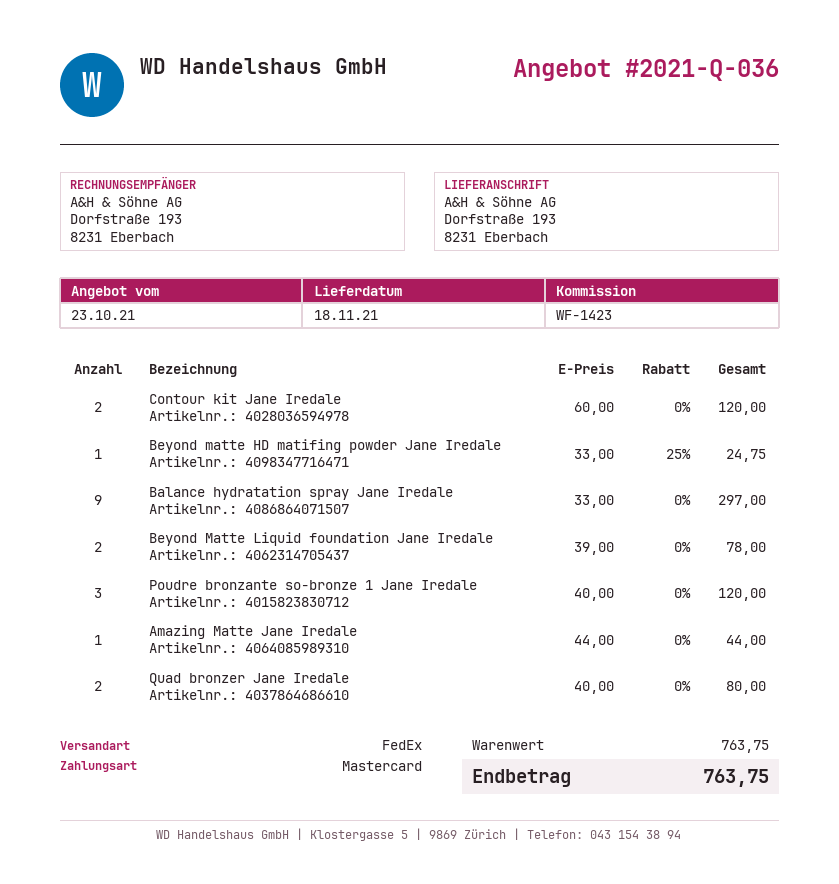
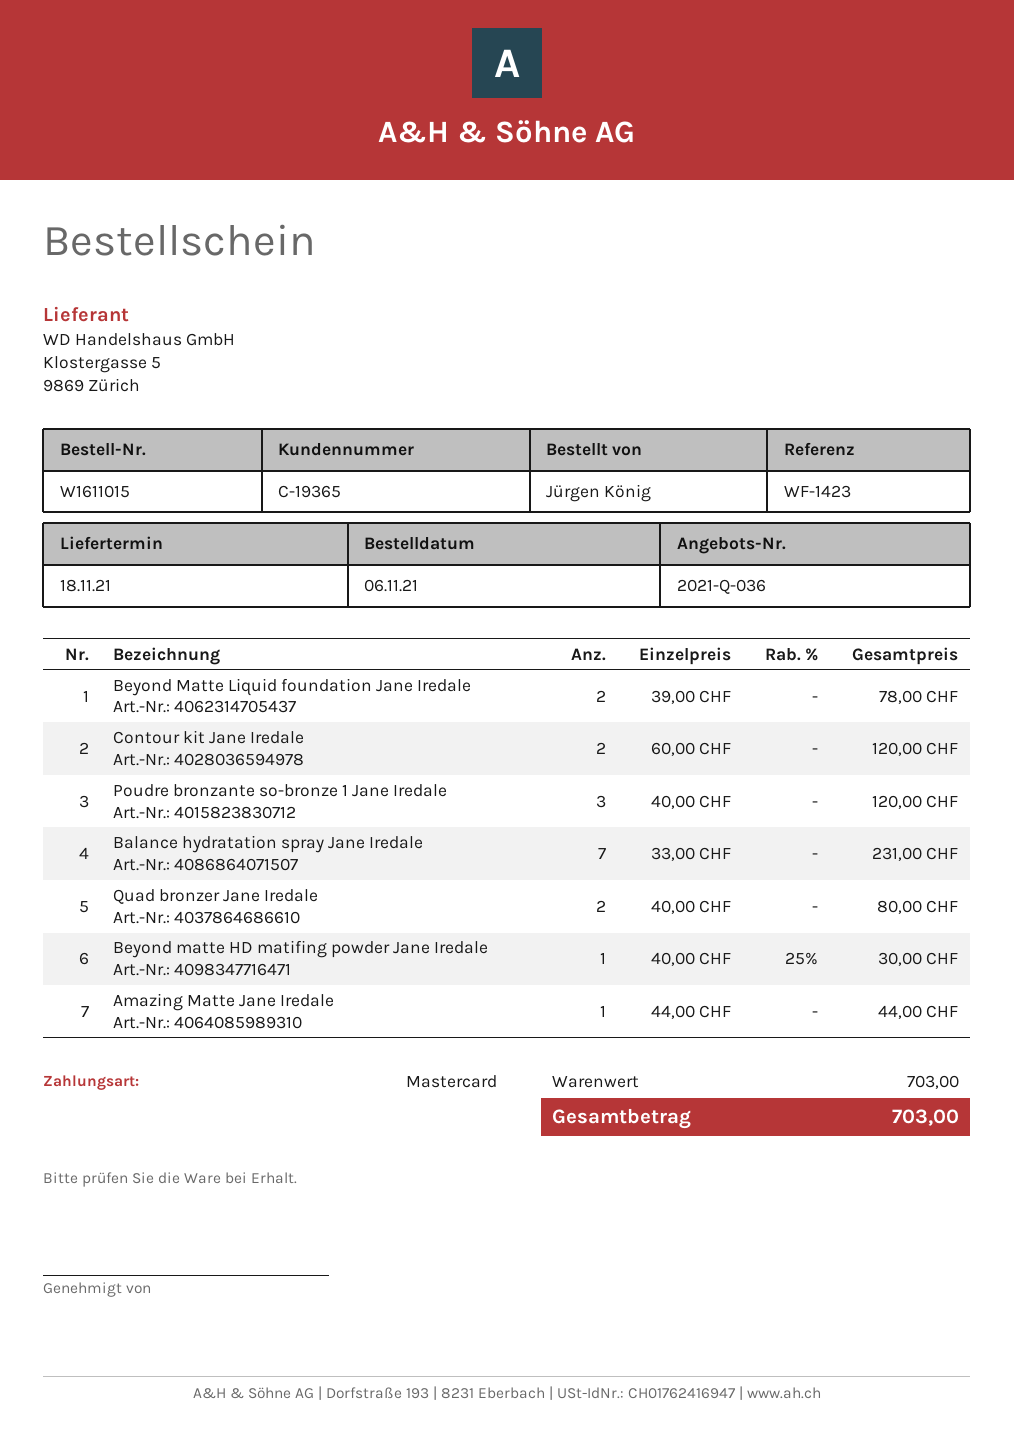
Beyond matte HD matifing powder Jane Iredale: 1 x 33.00 - 25% = 24.75 -> 1 x 40.00 - 25% = 30.00
Balance hydratation spray Jane Iredale: 9 x 33.00 = 297.00 -> 7 x 33.00 = 231.00
subtotal: 763.75 -> 703.00
total: 763.75 -> 703.00

